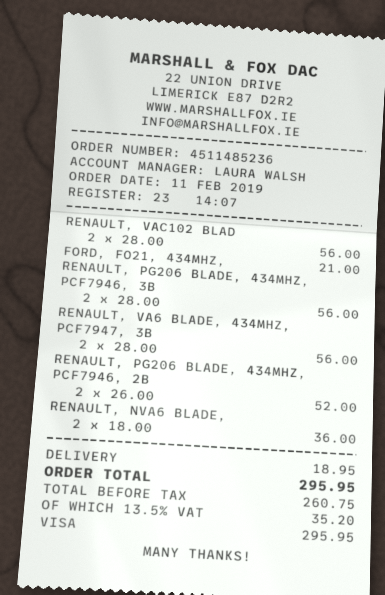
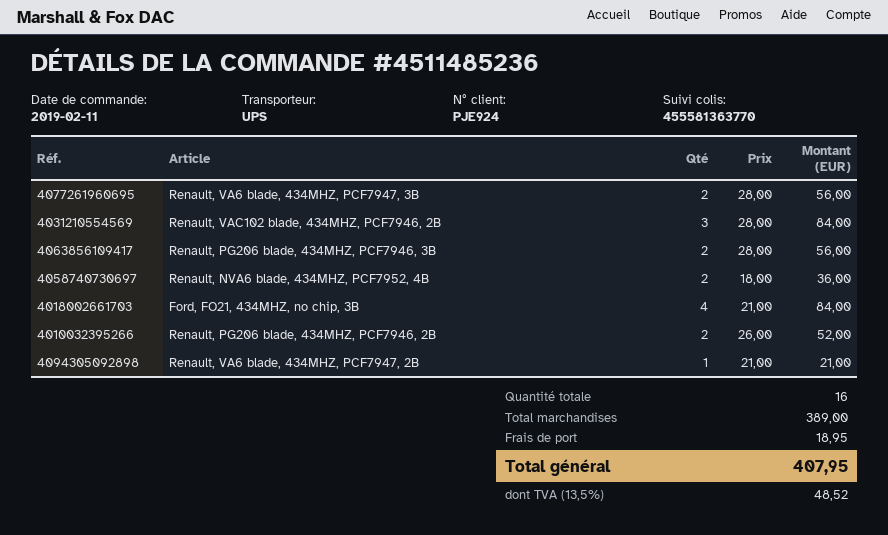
RENAULT, VAC102 BLAD: 2 x 28.00 = 56.00 -> 3 x 28.00 = 84.00
FORD, FO21, 434MHZ,: 1 x 21.00 = 21.00 -> 4 x 21.00 = 84.00
Renault, VA6 blade, 434MHZ, PCF7947, 2B: none -> 1 x 21.00 = 21.00
tax: 13.5% = 35.20 -> 13.5% = 48.52
total: 295.95 -> 407.95

